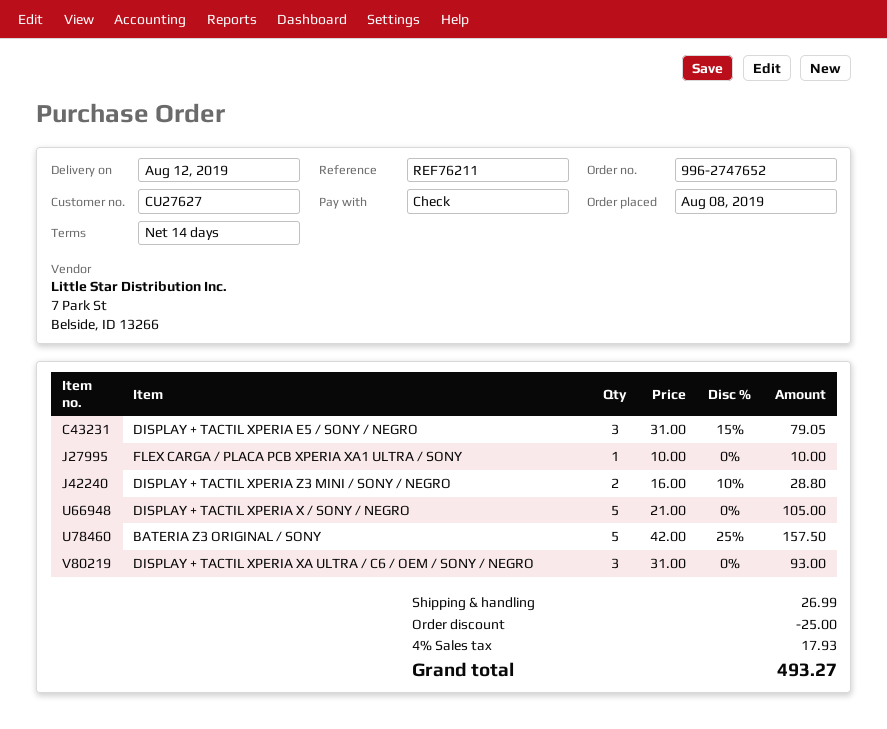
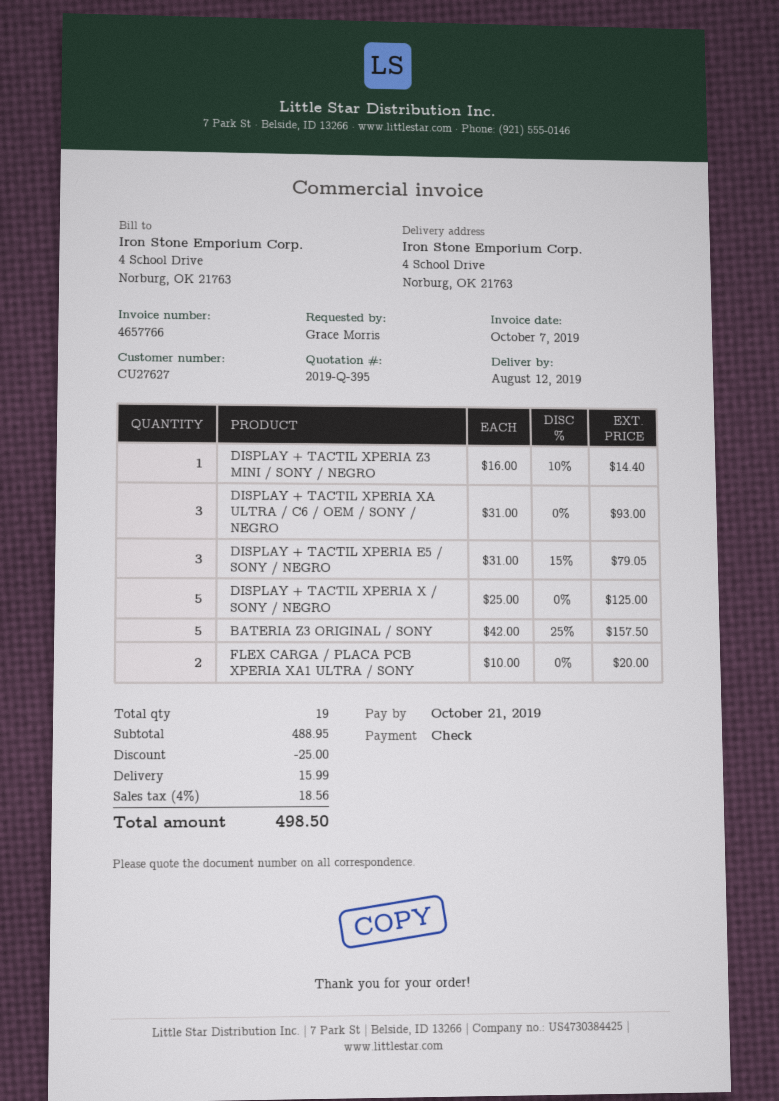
FLEX CARGA / PLACA PCB XPERIA XA1 ULTRA / SONY: 1 x 10.00 = 10.00 -> 2 x 10.00 = 20.00
DISPLAY + TACTIL XPERIA Z3 MINI / SONY / NEGRO: 2 x 16.00 - 10% = 28.80 -> 1 x 16.00 - 10% = 14.40
DISPLAY + TACTIL XPERIA X / SONY / NEGRO: 5 x 21.00 = 105.00 -> 5 x 25.00 = 125.00
shipping: 26.99 -> 15.99
tax: 4% = 17.93 -> 4% = 18.56
total: 493.27 -> 498.50

